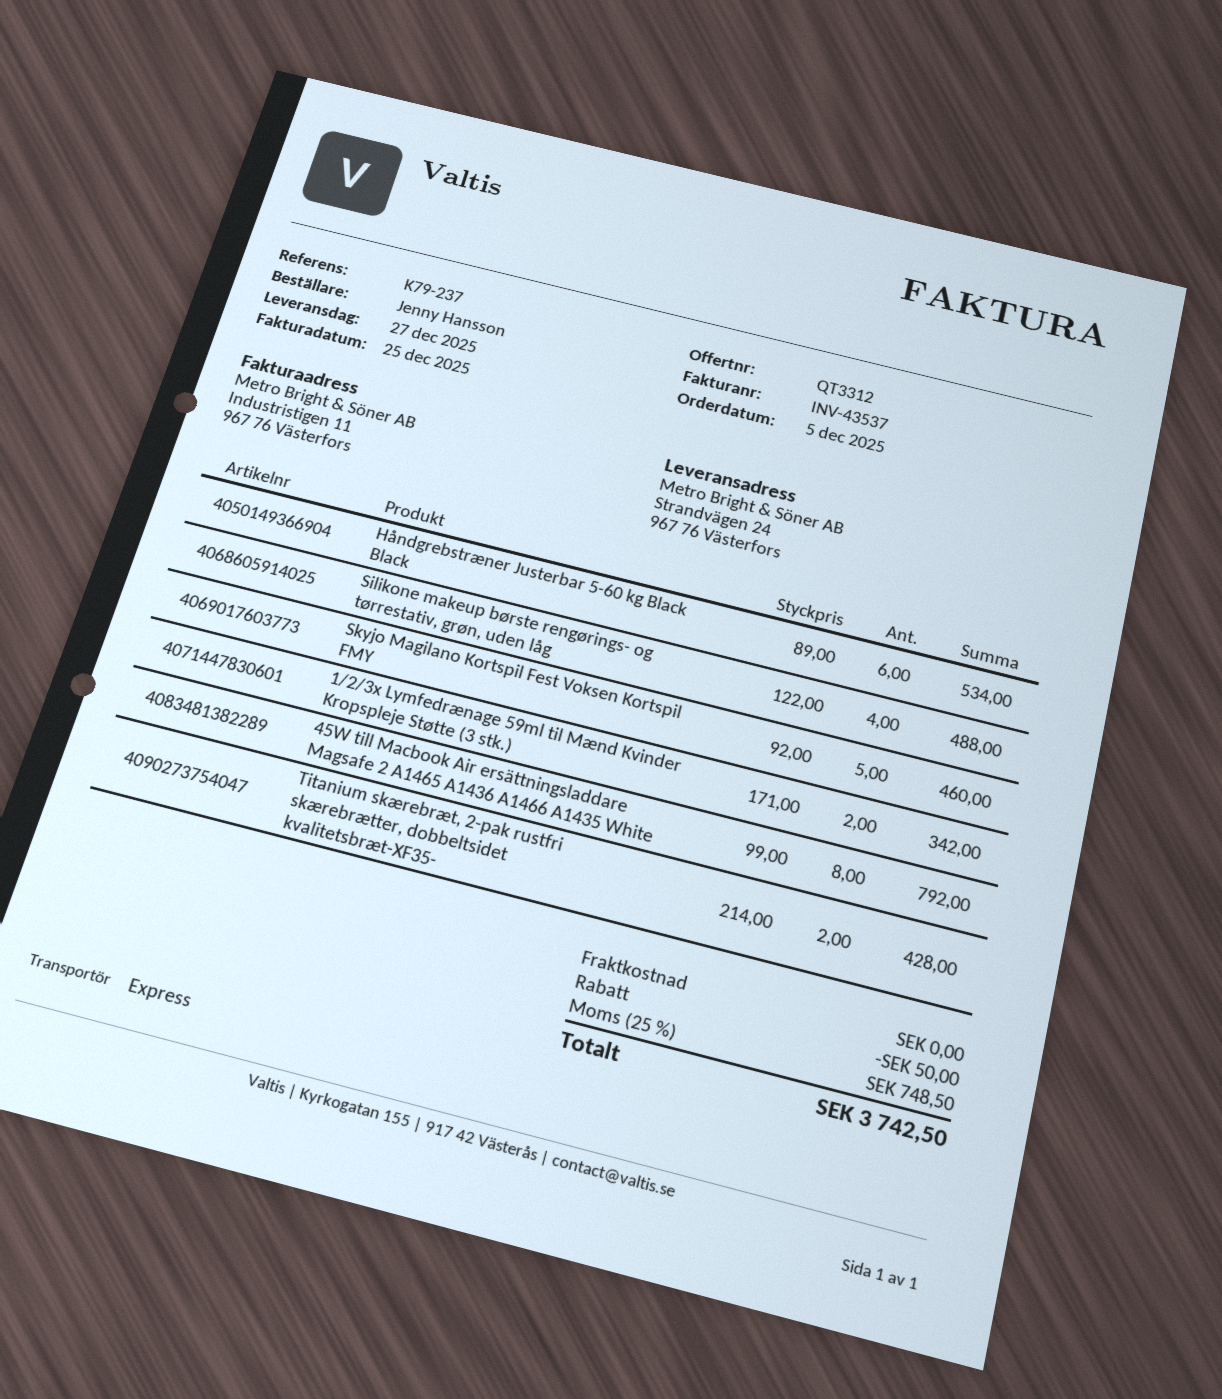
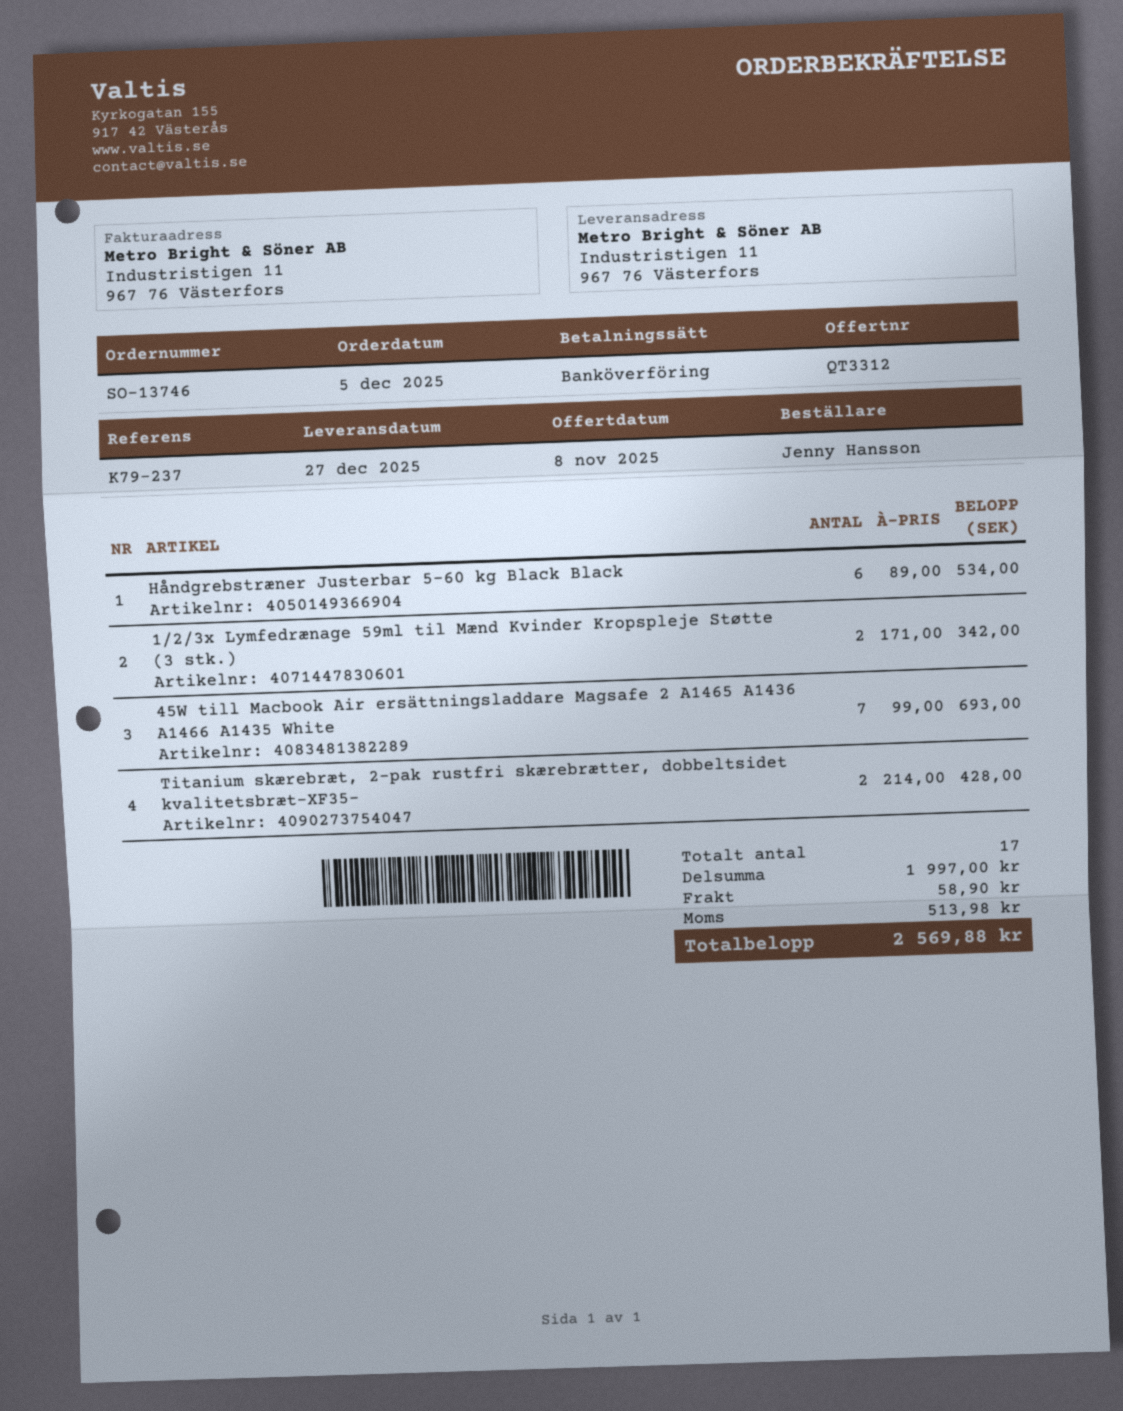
ship to: Strandvägen 24, 967 76 Västerfors -> Industristigen 11, 967 76 Västerfors
Silikone makeup børste rengørings- og tørrestativ, grøn, uden låg: 4 x 122.00 = 488.00 -> none
Skyjo Magilano Kortspil Fest Voksen Kortspil FMY: 5 x 92.00 = 460.00 -> none
45W till Macbook Air ersättningsladdare Magsafe 2 A1465 A1436 A1466 A1435 White: 8 x 99.00 = 792.00 -> 7 x 99.00 = 693.00
discount: 50.00 -> none
shipping: 0.00 -> 58.90
tax: 748.50 -> 513.98
total: 3742.50 -> 2569.88

